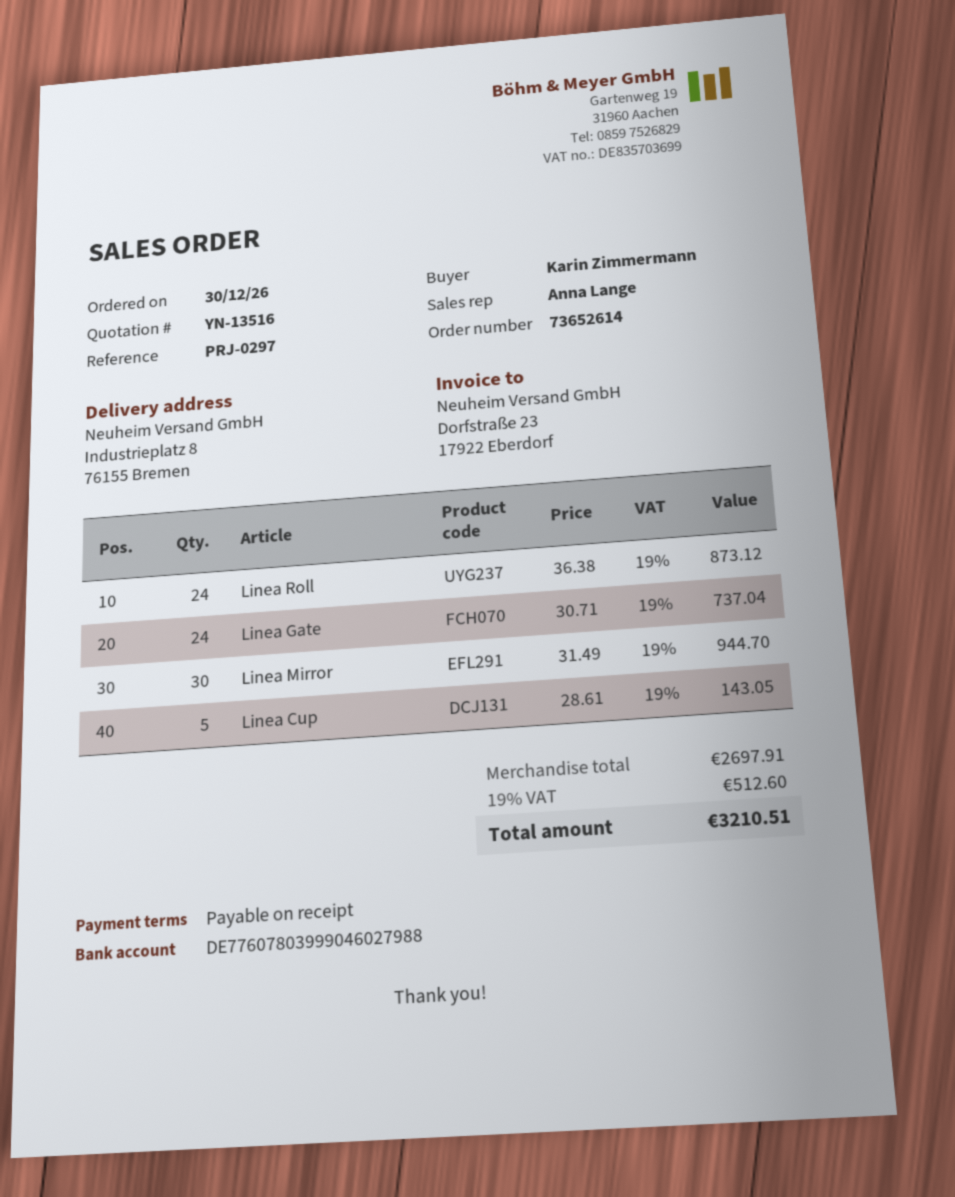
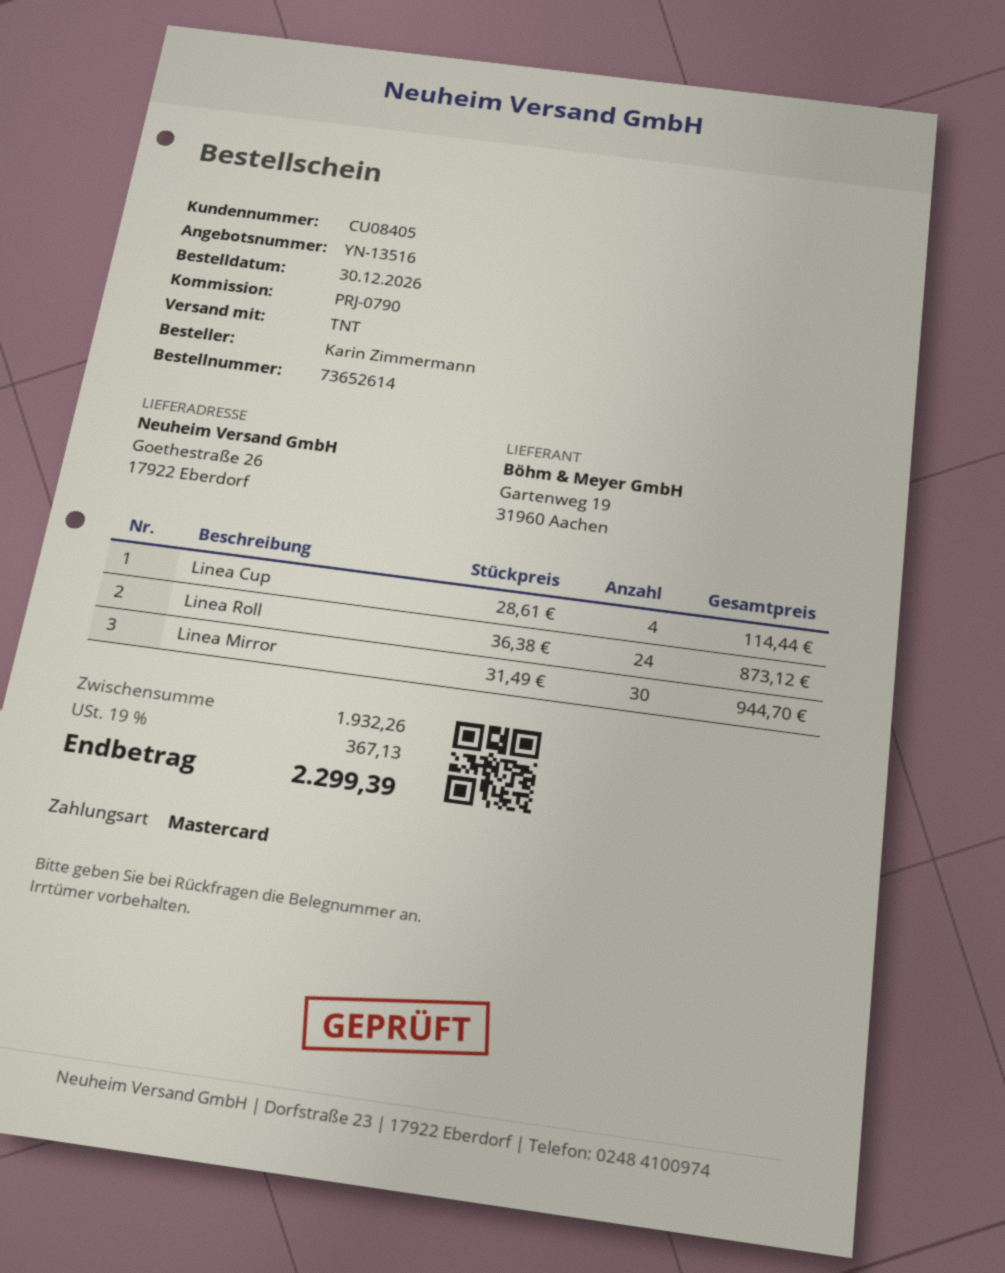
reference: PRJ-0297 -> PRJ-0790
ship to: Industrieplatz 8, 76155 Bremen -> Goethestraße 26, 17922 Eberdorf
Linea Gate: 24 x 30.71 = 737.04 -> none
Linea Cup: 5 x 28.61 = 143.05 -> 4 x 28.61 = 114.44
subtotal: 2697.91 -> 1932.26
tax: 19% = 512.60 -> 19% = 367.13
total: 3210.51 -> 2299.39

